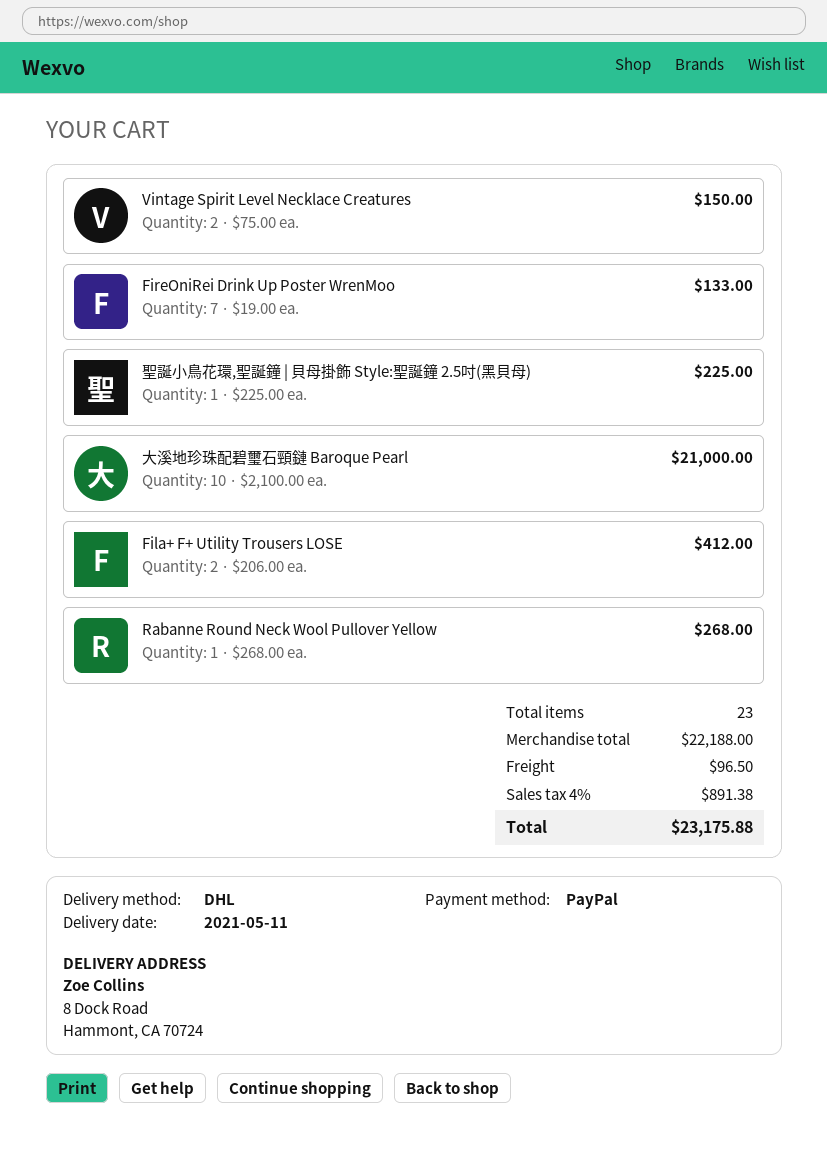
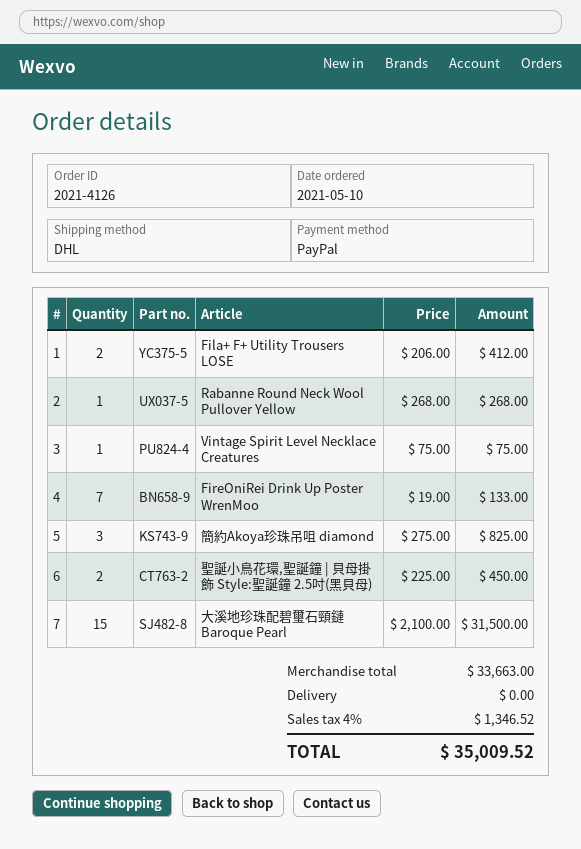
Vintage Spirit Level Necklace Creatures: 2 x 75.00 = 150.00 -> 1 x 75.00 = 75.00
聖誕小鳥花環,聖誕鐘 | 貝母掛飾 Style:聖誕鐘 2.5吋(黑貝母): 1 x 225.00 = 225.00 -> 2 x 225.00 = 450.00
大溪地珍珠配碧璽石頸鏈 Baroque Pearl: 10 x 2100.00 = 21000.00 -> 15 x 2100.00 = 31500.00
簡約Akoya珍珠吊咀 diamond: none -> 3 x 275.00 = 825.00
subtotal: 22188.00 -> 33663.00
shipping: 96.50 -> 0.00
tax: 4% = 891.38 -> 4% = 1346.52
total: 23175.88 -> 35009.52

